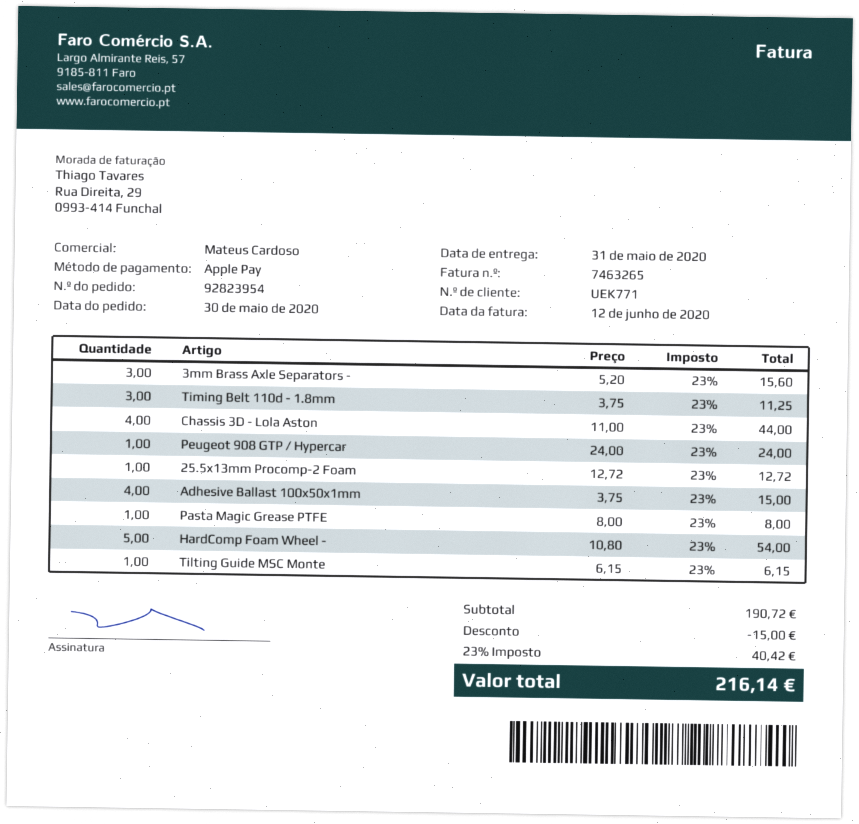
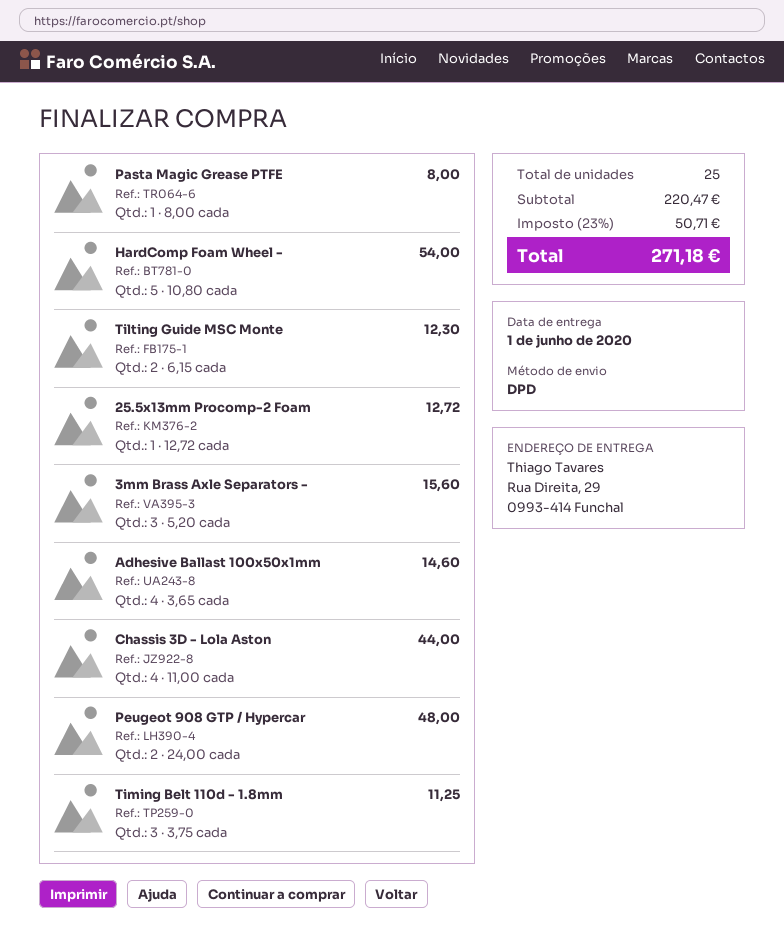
delivery date: 2020-05-31 -> 2020-06-01
Peugeot 908 GTP / Hypercar: 1 x 24.00 = 24.00 -> 2 x 24.00 = 48.00
Adhesive Ballast 100x50x1mm: 4 x 3.75 = 15.00 -> 4 x 3.65 = 14.60
Tilting Guide MSC Monte: 1 x 6.15 = 6.15 -> 2 x 6.15 = 12.30
subtotal: 190.72 -> 220.47
discount: 15.00 -> none
tax: 23% = 40.42 -> 23% = 50.71
total: 216.14 -> 271.18

